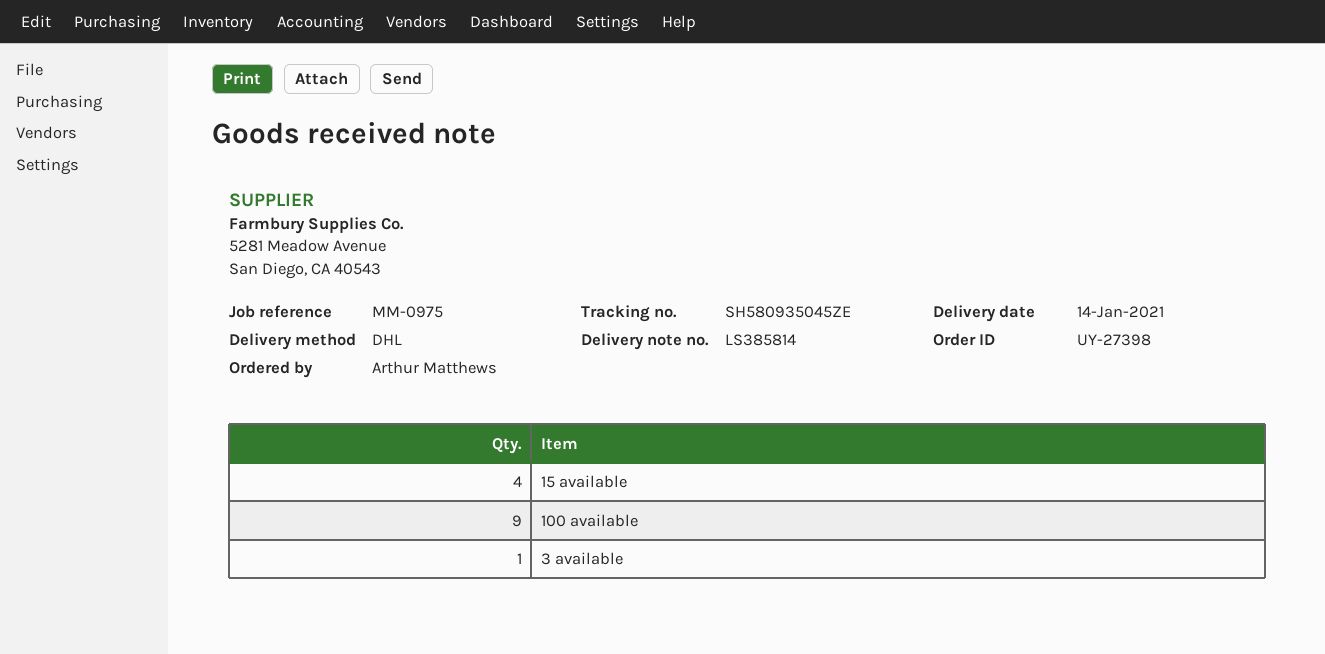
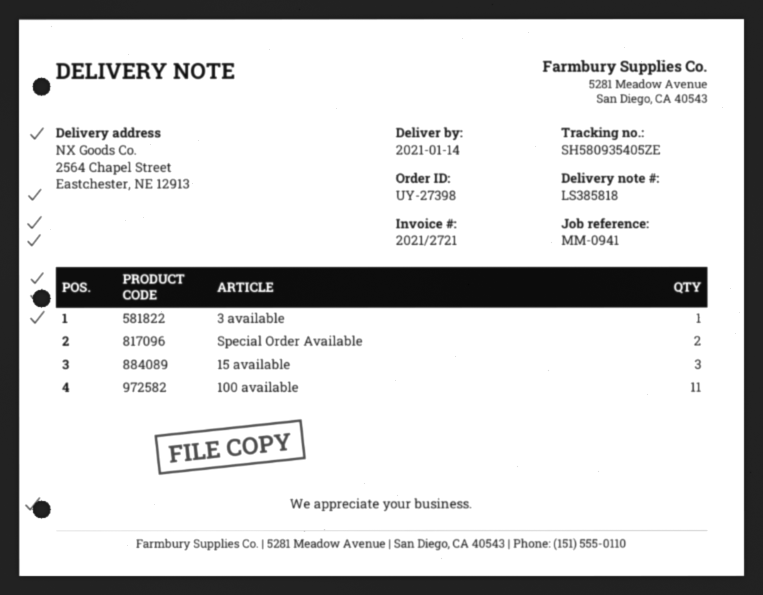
delivery note number: LS385814 -> LS385818
reference: MM-0975 -> MM-0941
tracking number: SH580935045ZE -> SH580935405ZE
15 available: 4 -> 3
100 available: 9 -> 11
Special Order Available: none -> 2

